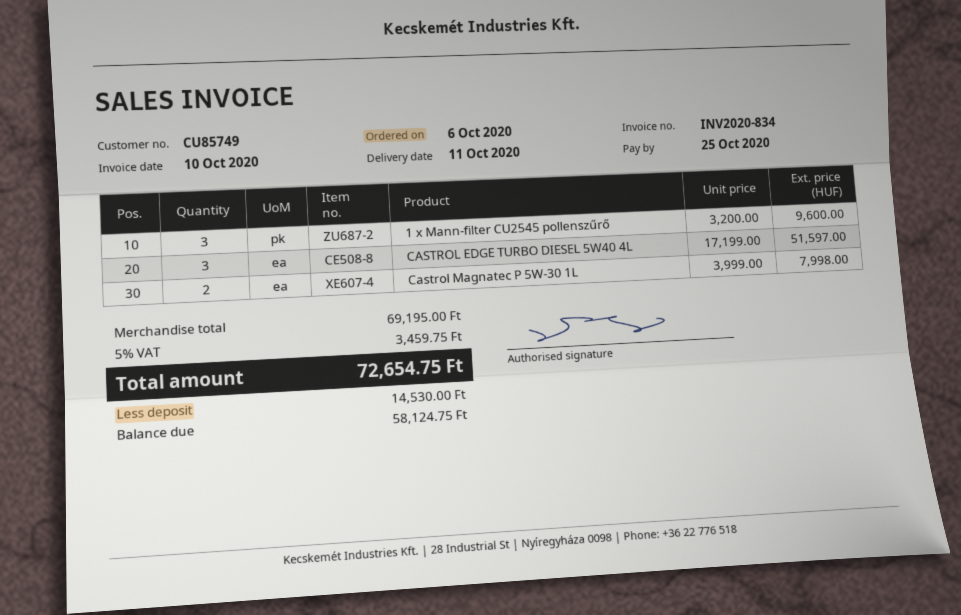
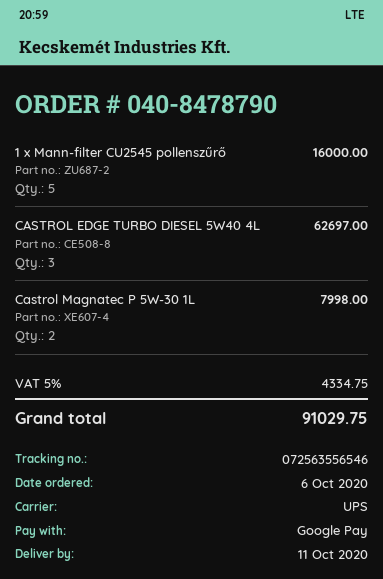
1 x Mann-filter CU2545 pollenszűrő: 3 for 9600.00 -> 5 for 16000.00
CASTROL EDGE TURBO DIESEL 5W40 4L: 3 for 51597.00 -> 3 for 62697.00
tax: 5% = 3459.75 -> 5% = 4334.75
total: 72654.75 -> 91029.75

